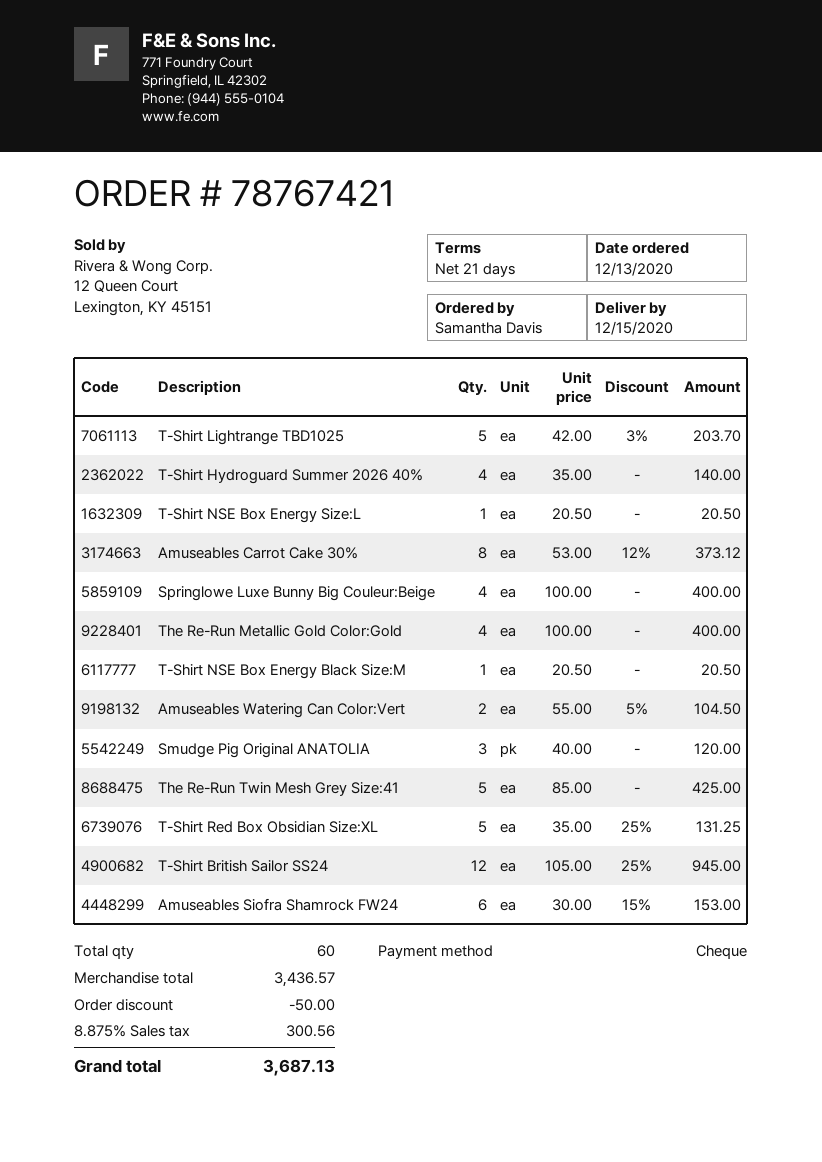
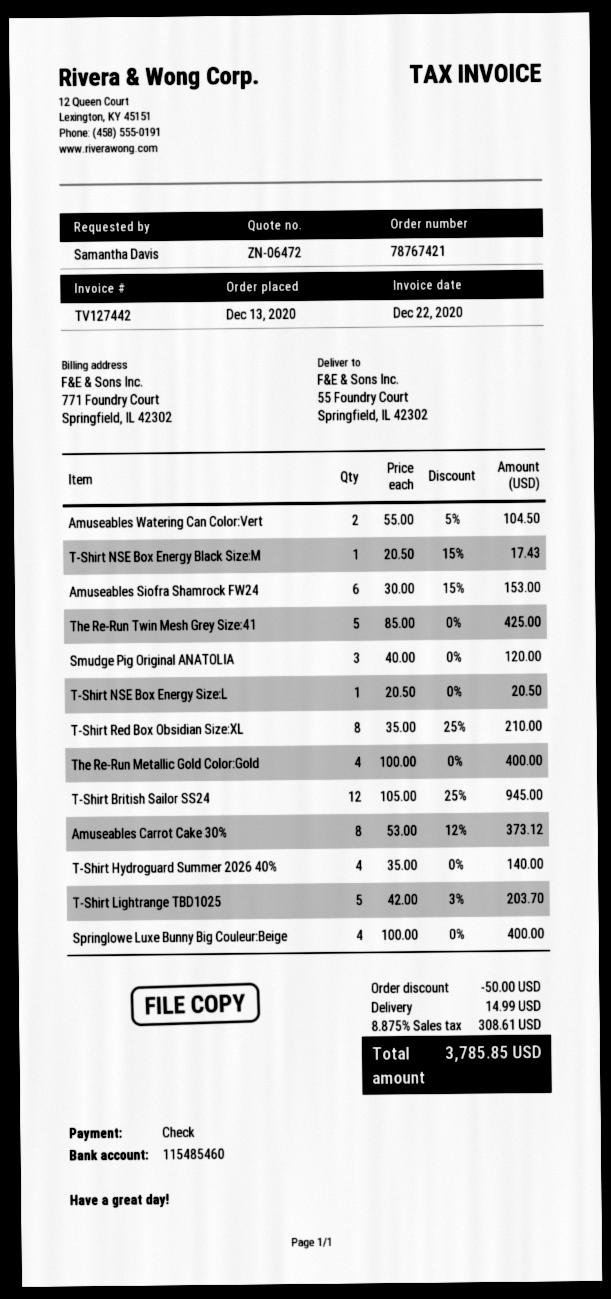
T-Shirt NSE Box Energy Black Size:M: 1 x 20.50 = 20.50 -> 1 x 20.50 - 15% = 17.43
T-Shirt Red Box Obsidian Size:XL: 5 x 35.00 - 25% = 131.25 -> 8 x 35.00 - 25% = 210.00
shipping: none -> 14.99
tax: 8.875% = 300.56 -> 8.875% = 308.61
total: 3687.13 -> 3785.85

